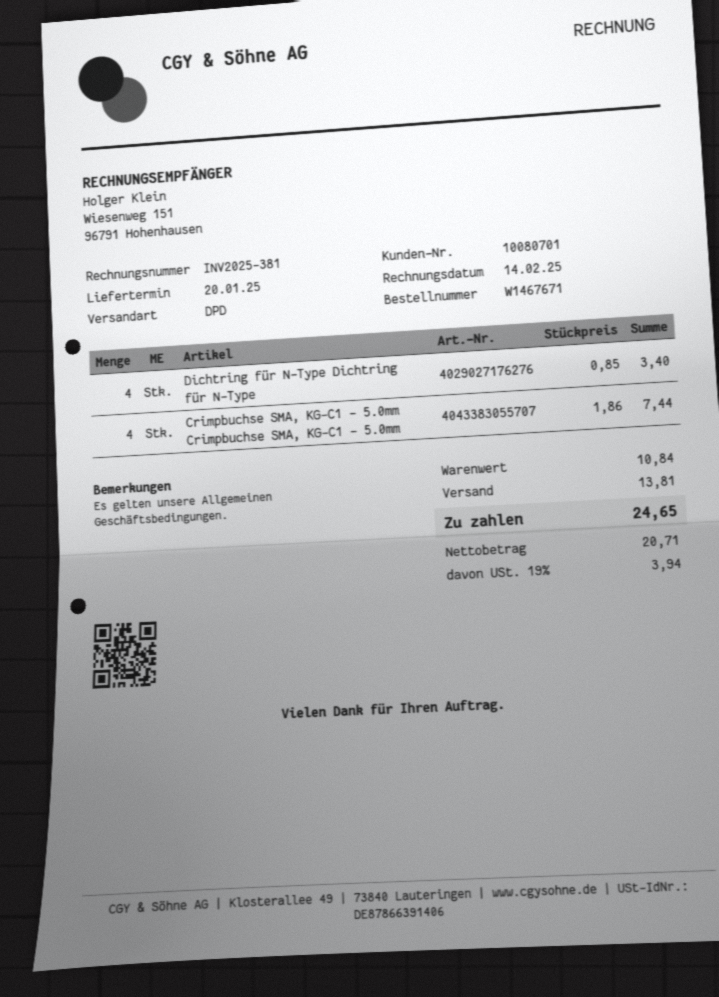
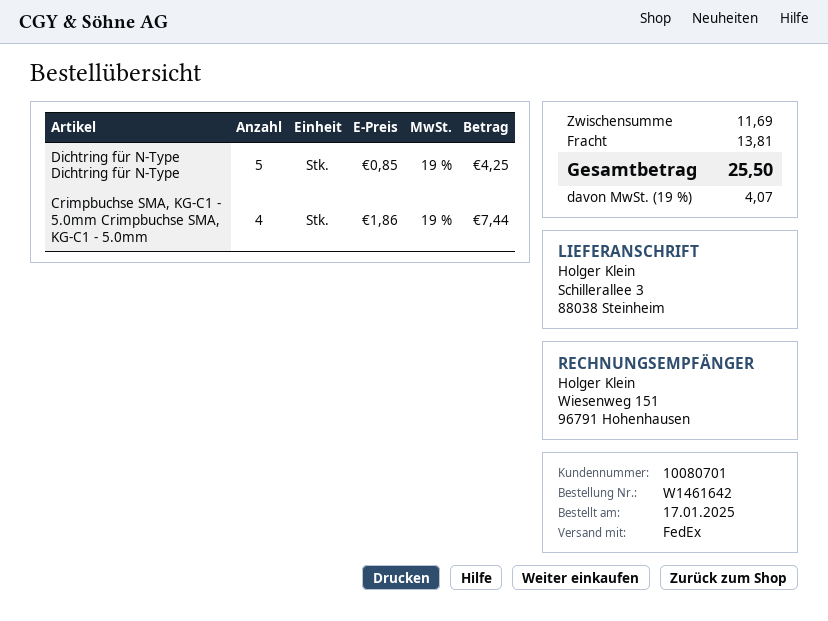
order number: W1467671 -> W1461642
shipping method: DPD -> FedEx
Dichtring für N-Type Dichtring für N-Type: 4 x 0.85 = 3.40 -> 5 x 0.85 = 4.25
subtotal: 10.84 -> 11.69
tax: 19% = 3.94 -> 19% = 4.07
total: 24.65 -> 25.50

